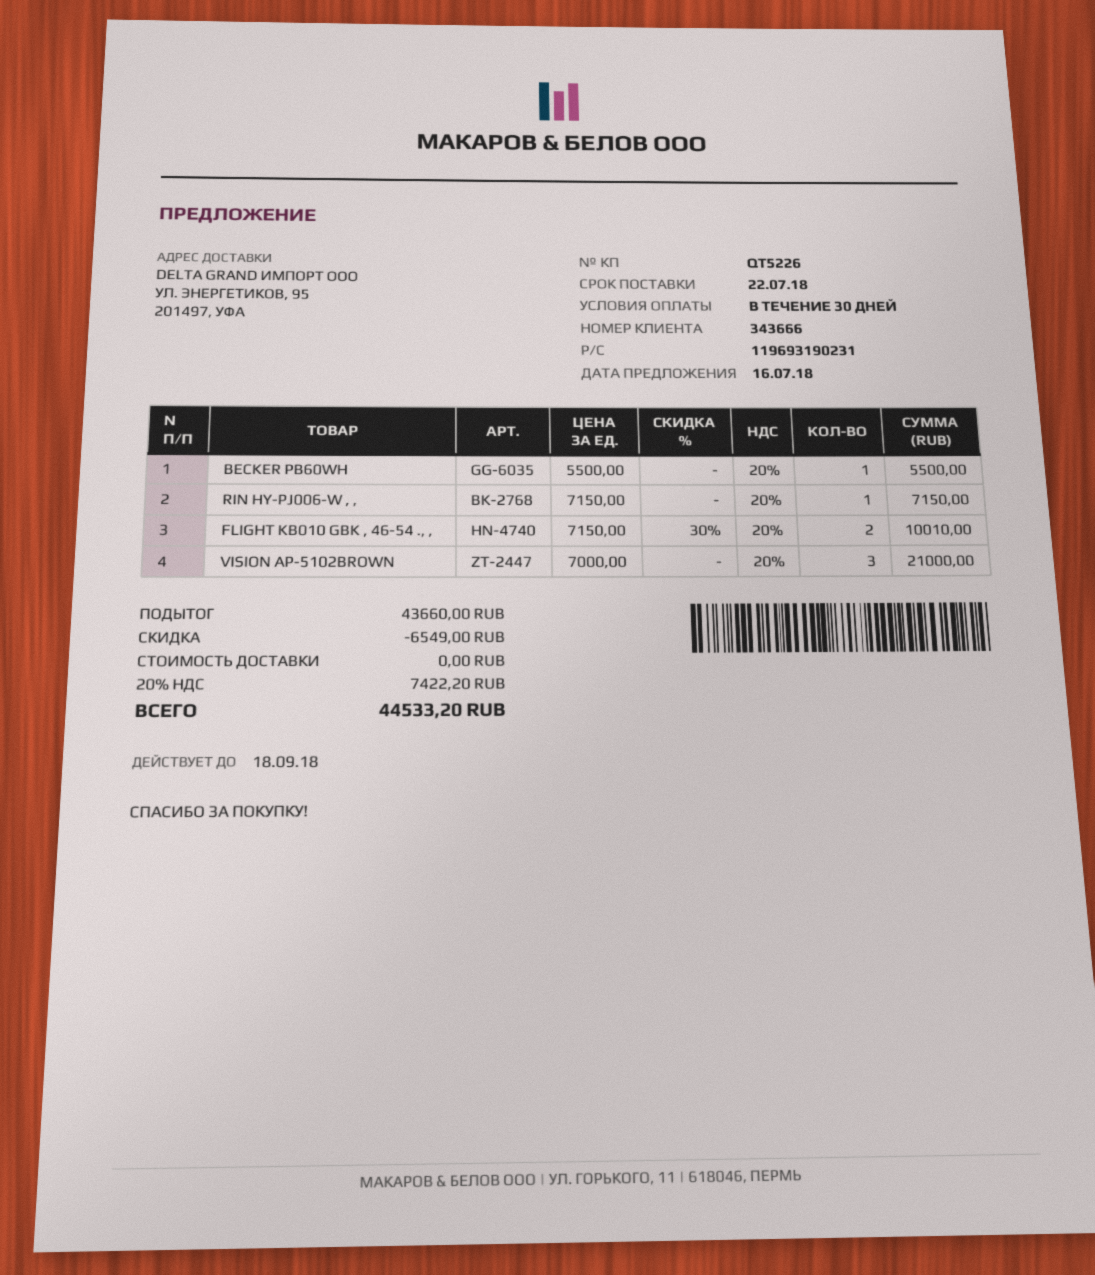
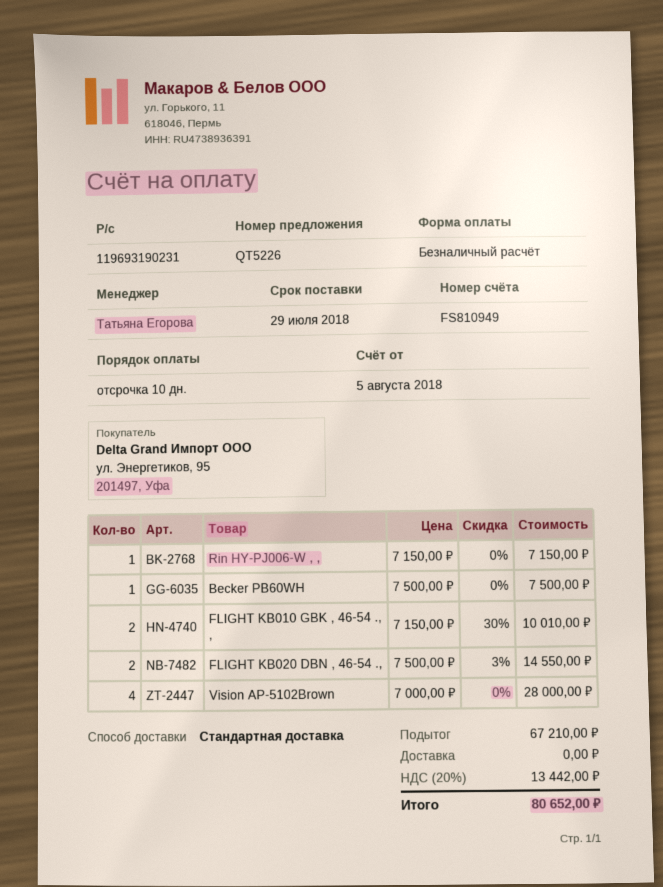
delivery date: 2018-07-22 -> 2018-07-29
payment terms: 30 days -> 10 days
BECKER PB60WH: 1 x 5500.00 = 5500.00 -> 1 x 7500.00 = 7500.00
VISION AP-5102BROWN: 3 x 7000.00 = 21000.00 -> 4 x 7000.00 = 28000.00
FLIGHT KB020 DBN , 46-54 .,: none -> 2 x 7500.00 - 3% = 14550.00
subtotal: 43660.00 -> 67210.00
discount: 6549.00 -> none
tax: 20% = 7422.20 -> 20% = 13442.00
total: 44533.20 -> 80652.00

